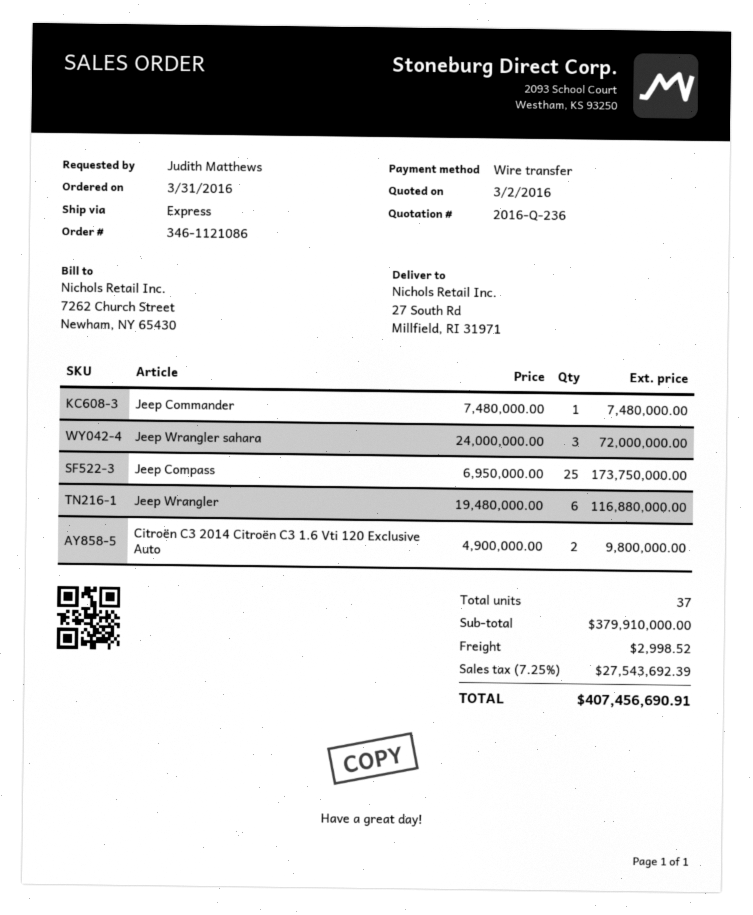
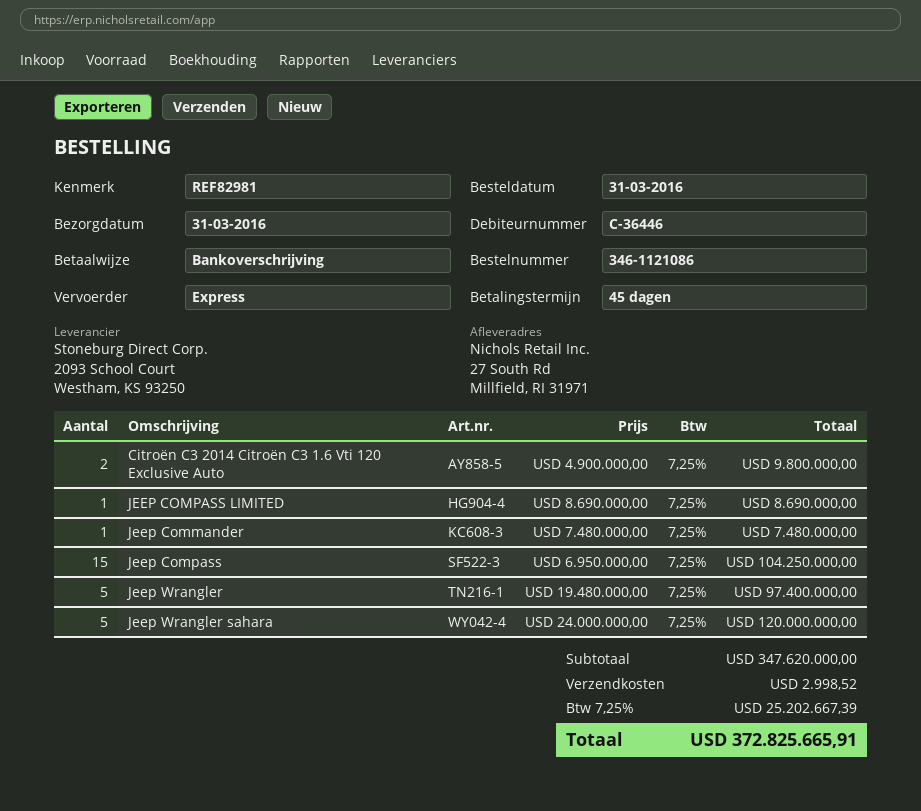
Jeep Wrangler sahara: 3 x 24000000.00 = 72000000.00 -> 5 x 24000000.00 = 120000000.00
Jeep Compass: 25 x 6950000.00 = 173750000.00 -> 15 x 6950000.00 = 104250000.00
Jeep Wrangler: 6 x 19480000.00 = 116880000.00 -> 5 x 19480000.00 = 97400000.00
JEEP COMPASS LIMITED: none -> 1 x 8690000.00 = 8690000.00
subtotal: 379910000.00 -> 347620000.00
tax: 7.25% = 27543692.39 -> 7.25% = 25202667.39
total: 407456690.91 -> 372825665.91

